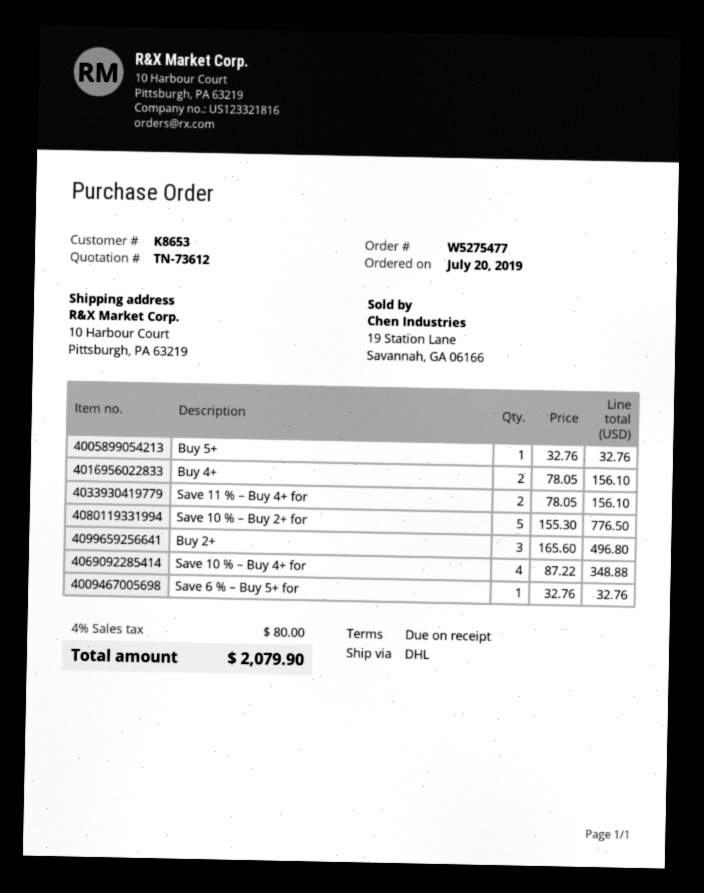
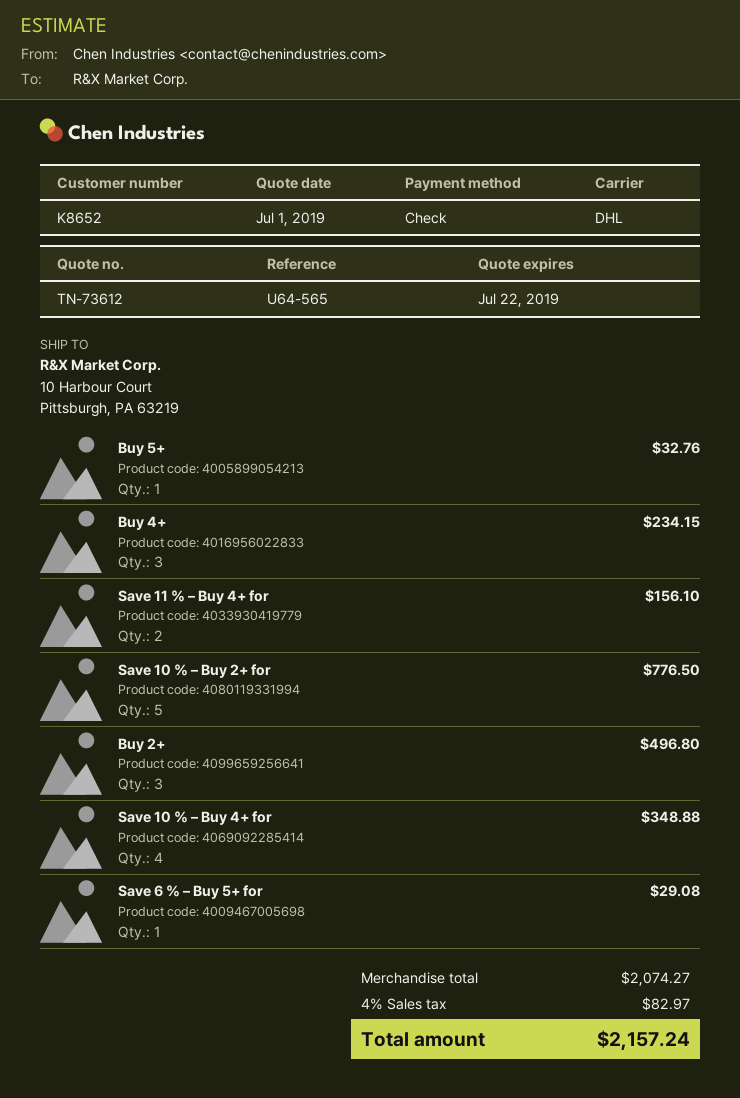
customer number: K8653 -> K8652
Buy 4+: 2 for 156.10 -> 3 for 234.15
Save 6 % – Buy 5+ for: 1 for 32.76 -> 1 for 29.08
tax: 4% = 80.00 -> 4% = 82.97
total: 2079.90 -> 2157.24

